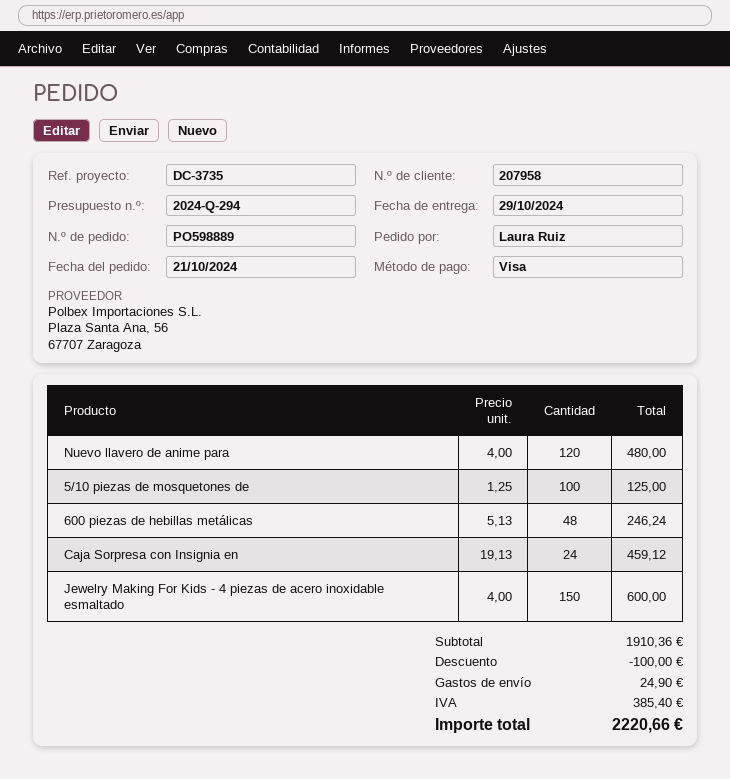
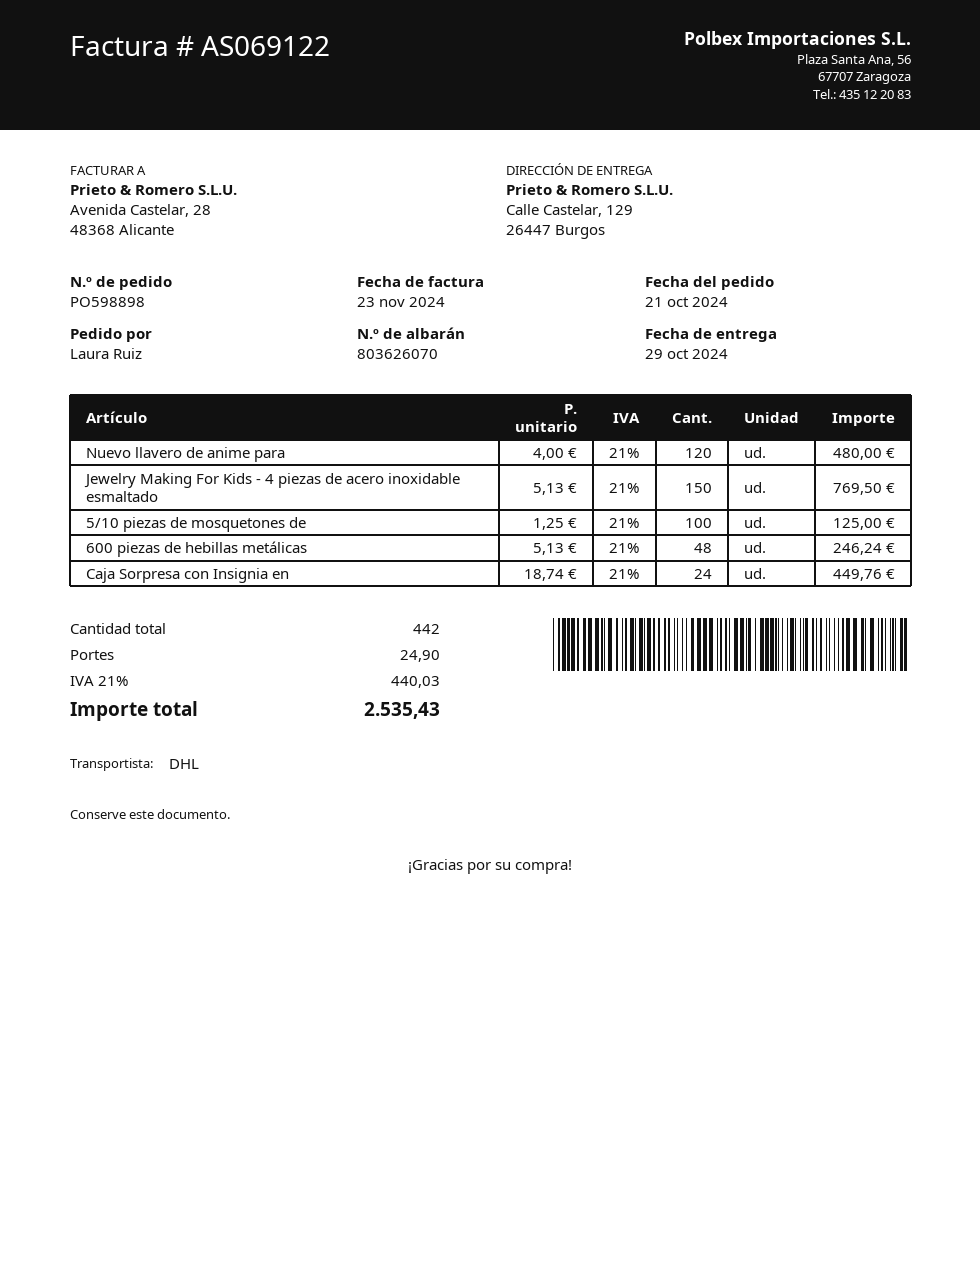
order number: PO598889 -> PO598898
Caja Sorpresa con Insignia en: 24 x 19.13 = 459.12 -> 24 x 18.74 = 449.76
Jewelry Making For Kids - 4 piezas de acero inoxidable esmaltado: 150 x 4.00 = 600.00 -> 150 x 5.13 = 769.50
discount: 100.00 -> none
tax: 385.40 -> 440.03
total: 2220.66 -> 2535.43

